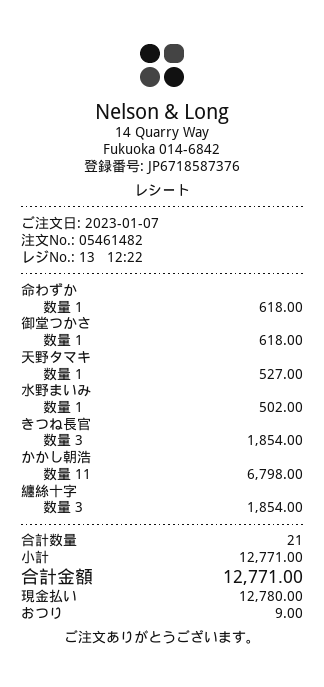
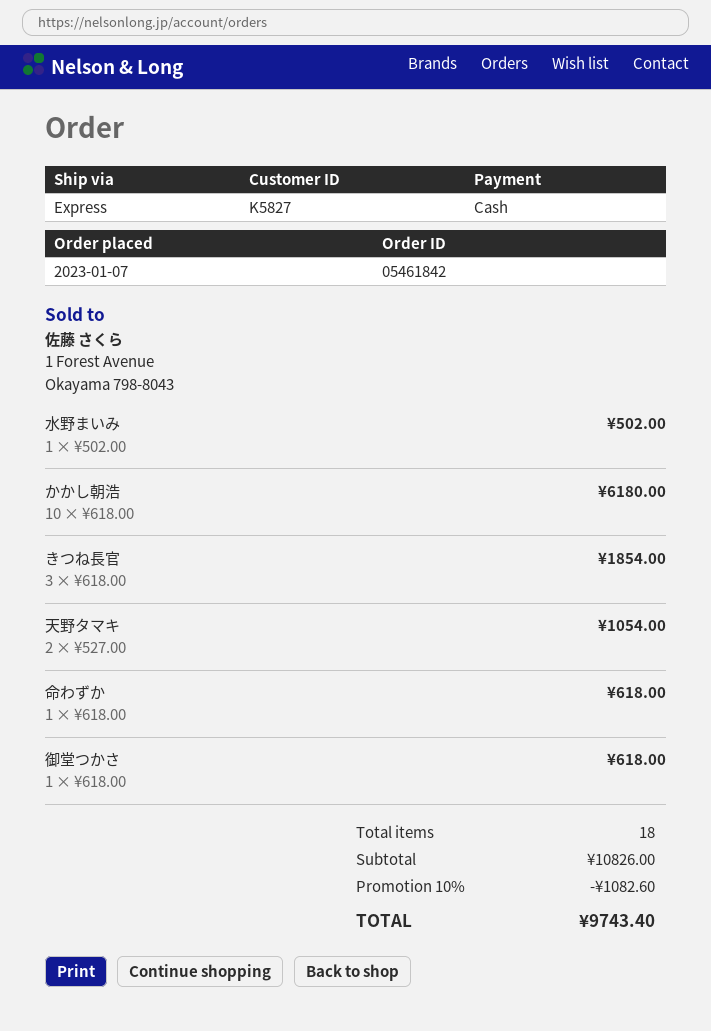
order number: 05461482 -> 05461842
天野タマキ: 1 for 527.00 -> 2 for 1054.00
かかし朝浩: 11 for 6798.00 -> 10 for 6180.00
纏絲十字: 3 for 1854.00 -> none
total quantity: 21 -> 18
subtotal: 12771.00 -> 10826.00
discount: none -> 10% = 1082.60
total: 12771.00 -> 9743.40

